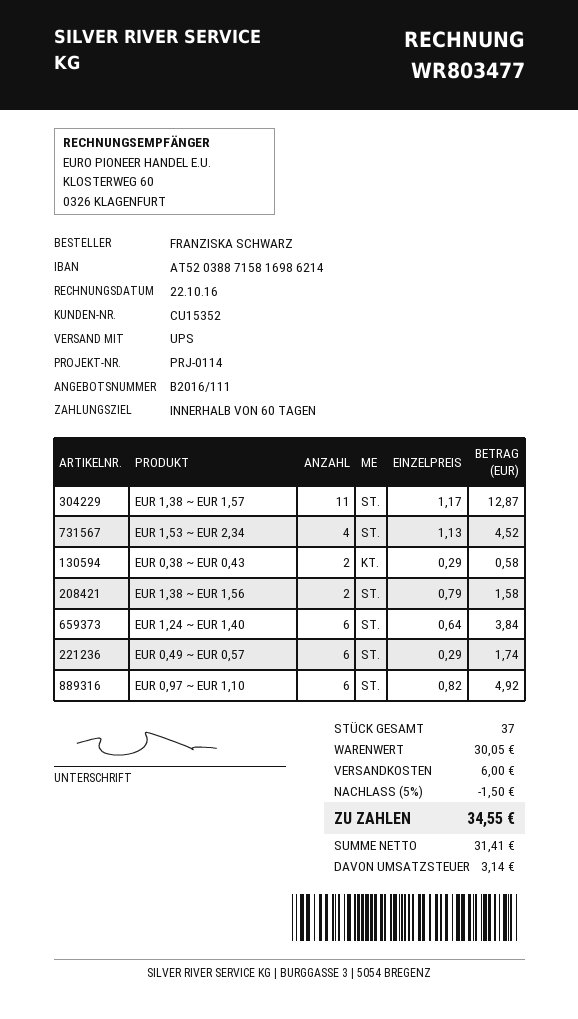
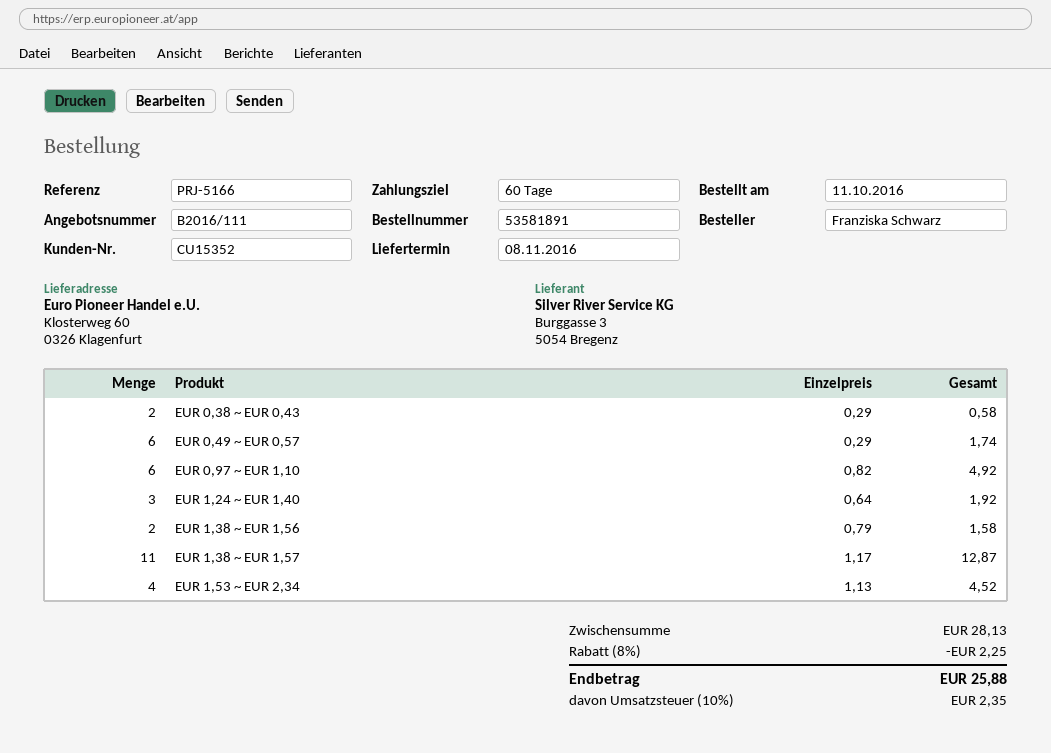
reference: PRJ-0114 -> PRJ-5166
EUR 1,24 ~ EUR 1,40: 6 x 0.64 = 3.84 -> 3 x 0.64 = 1.92
subtotal: 30.05 -> 28.13
discount: 5% = 1.50 -> 8% = 2.25
shipping: 6.00 -> none
tax: 3.14 -> 2.35
total: 34.55 -> 25.88

